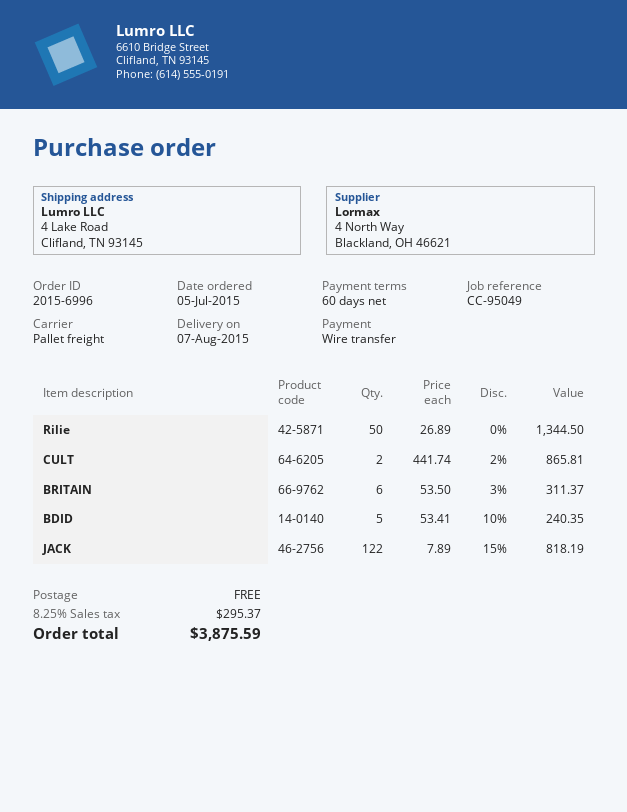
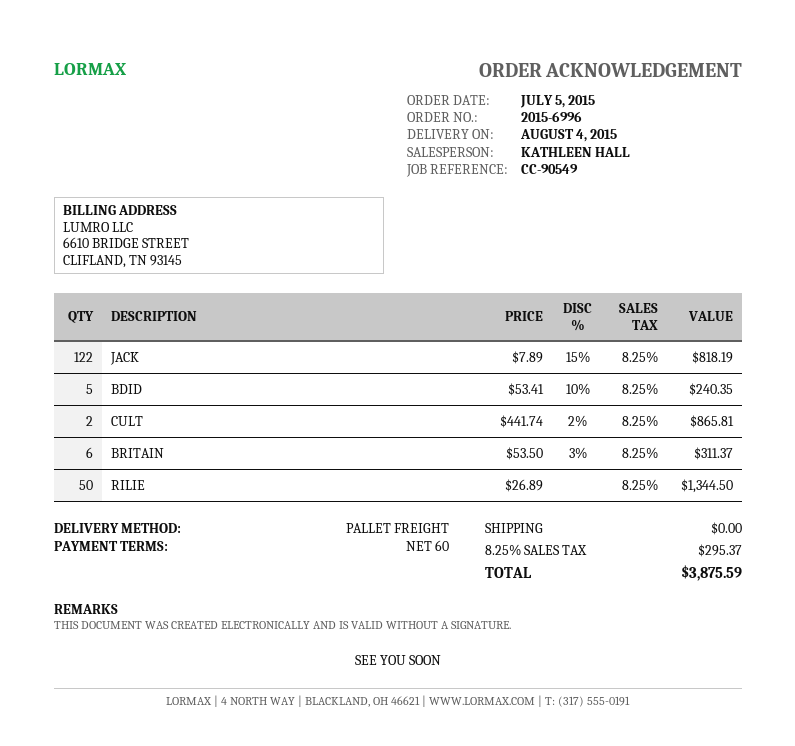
delivery date: 2015-08-07 -> 2015-08-04
reference: CC-95049 -> CC-90549

